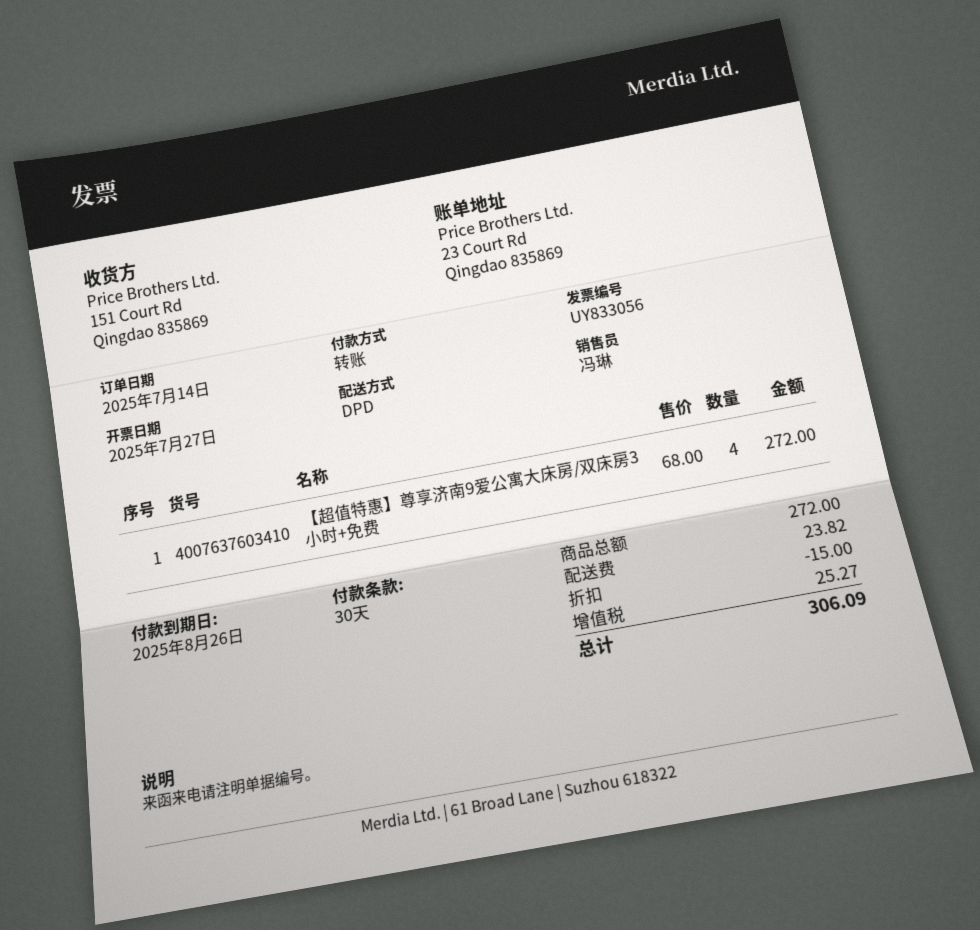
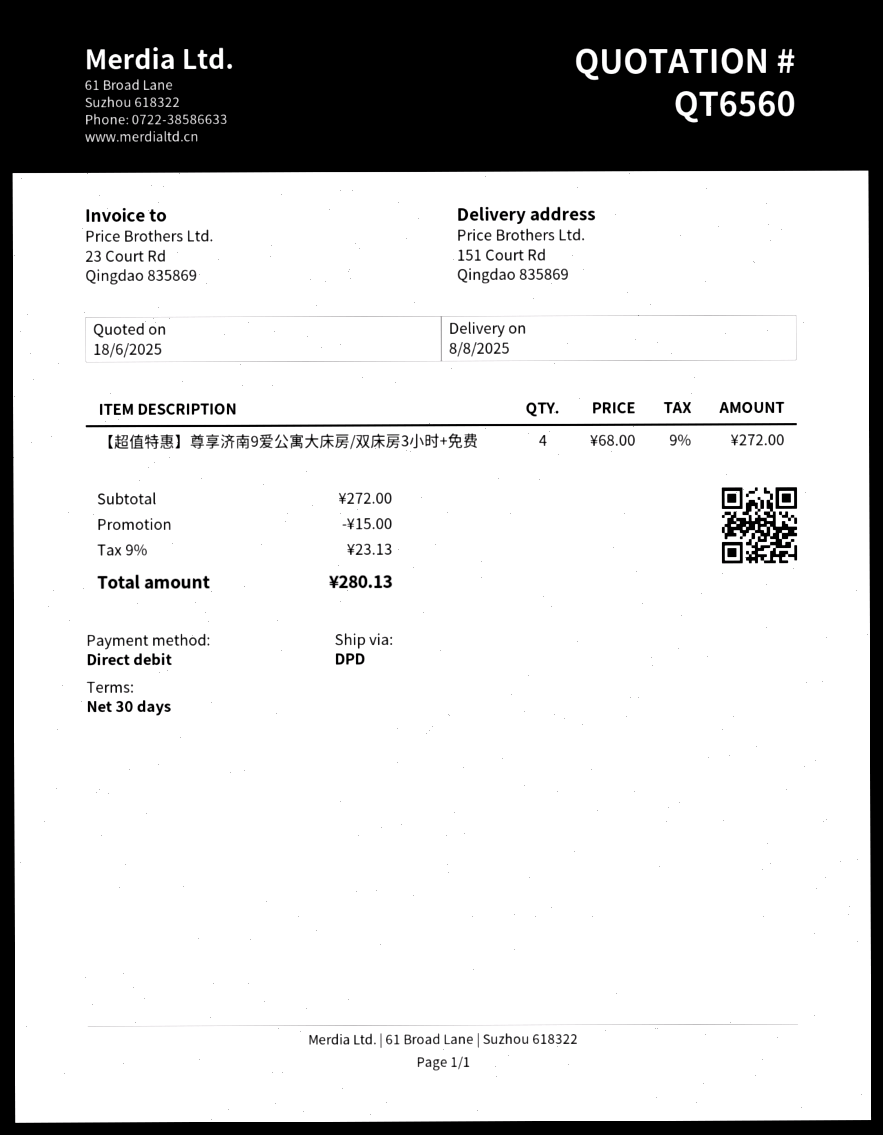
payment method: bank transfer -> direct debit
shipping: 23.82 -> none
tax: 25.27 -> 23.13
total: 306.09 -> 280.13

